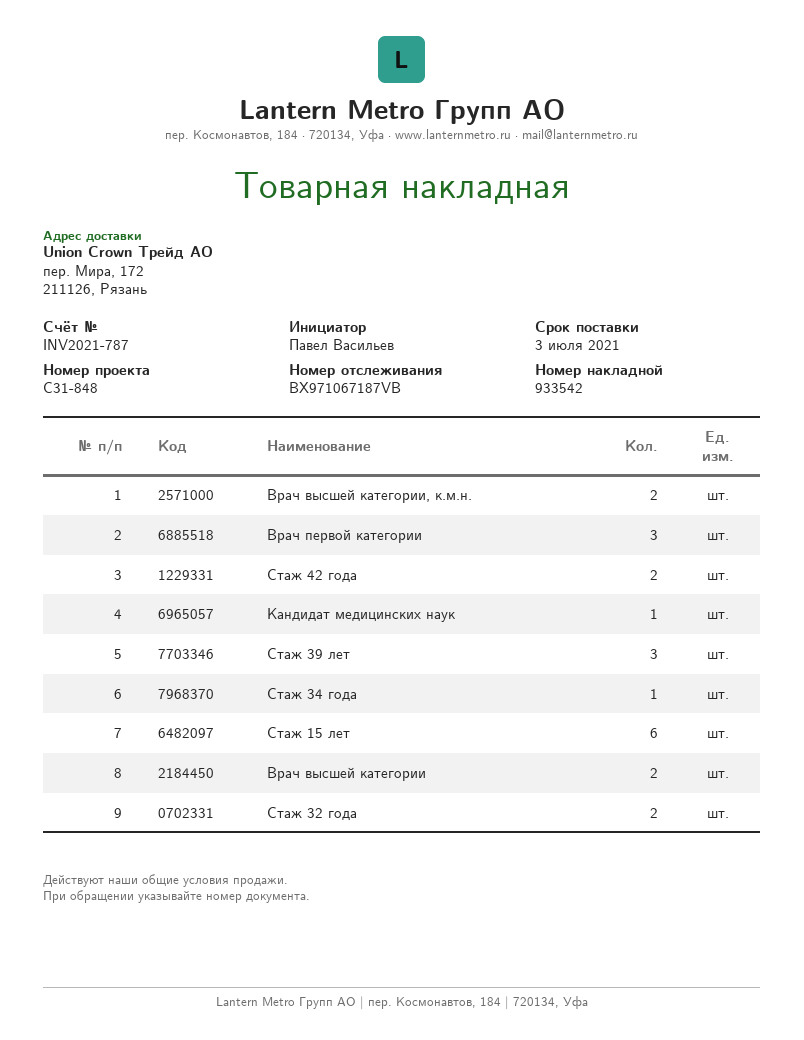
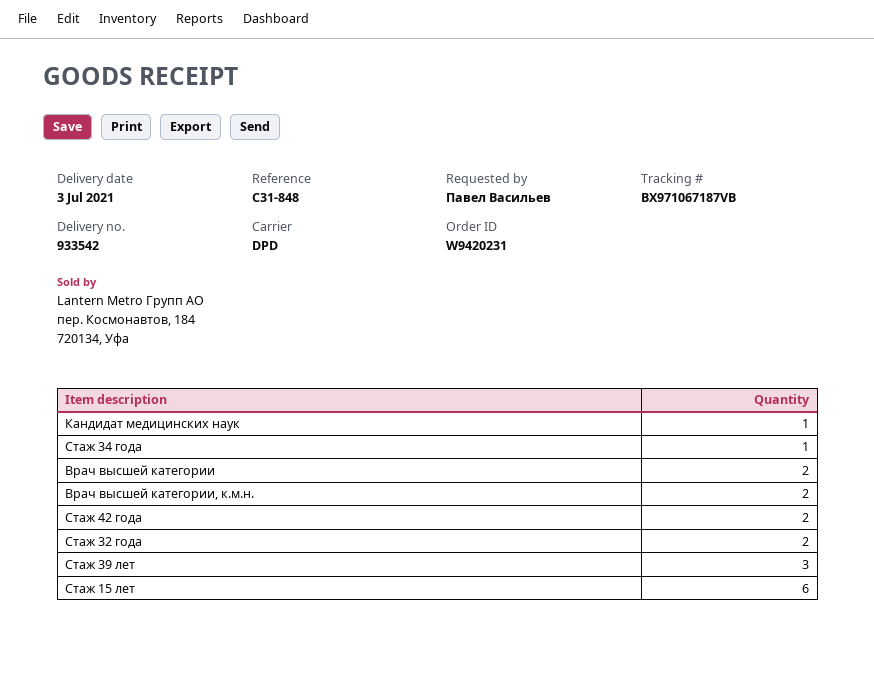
Врач первой категории: 3 -> none

